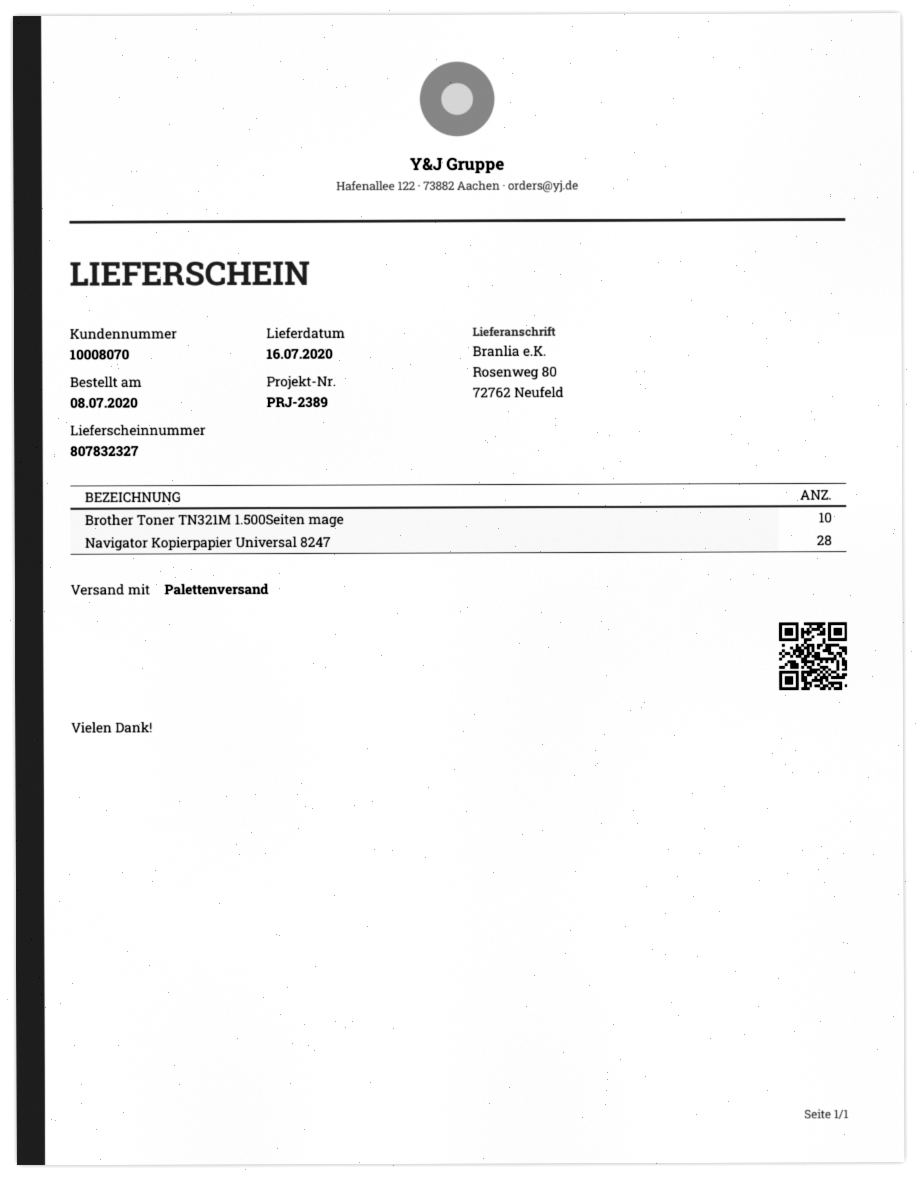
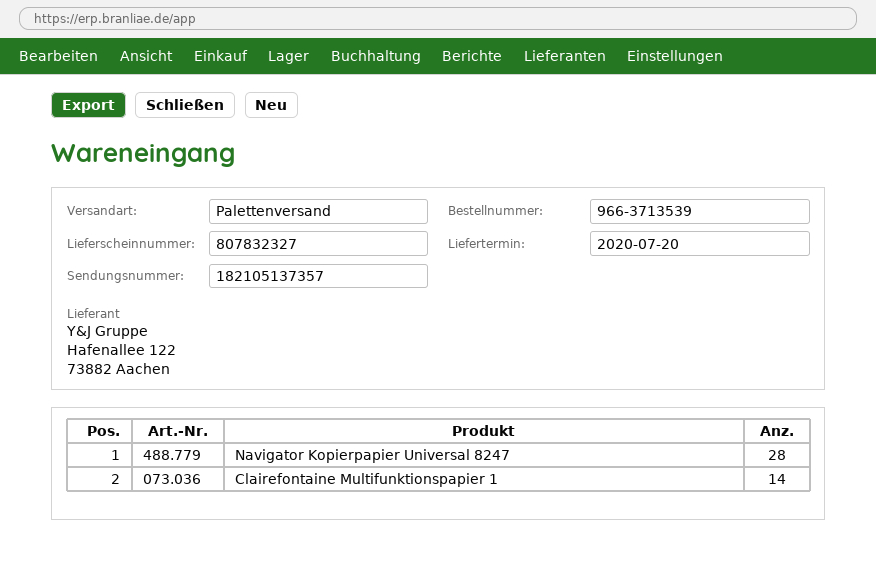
delivery date: 2020-07-16 -> 2020-07-20
Brother Toner TN321M 1.500Seiten mage: 10 -> none
Clairefontaine Multifunktionspapier 1: none -> 14

